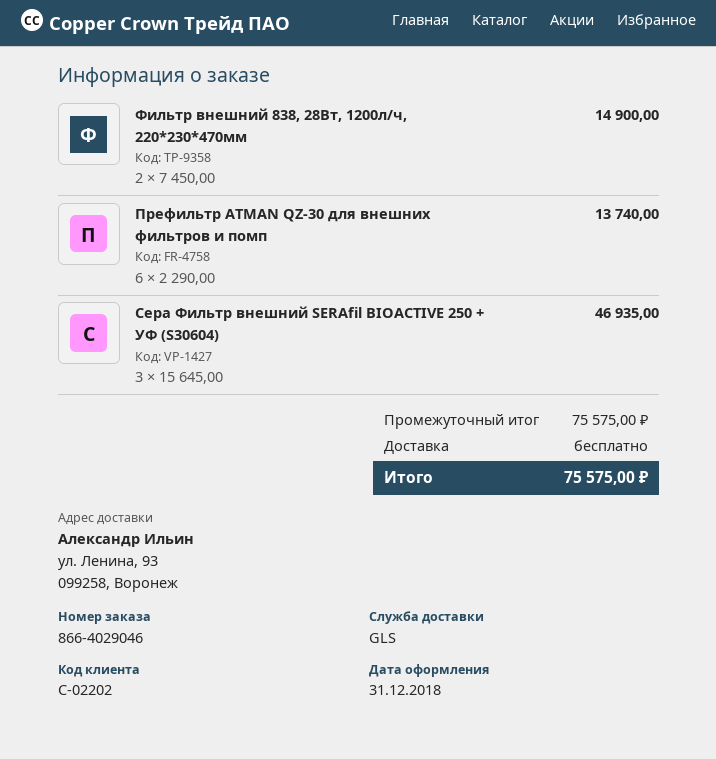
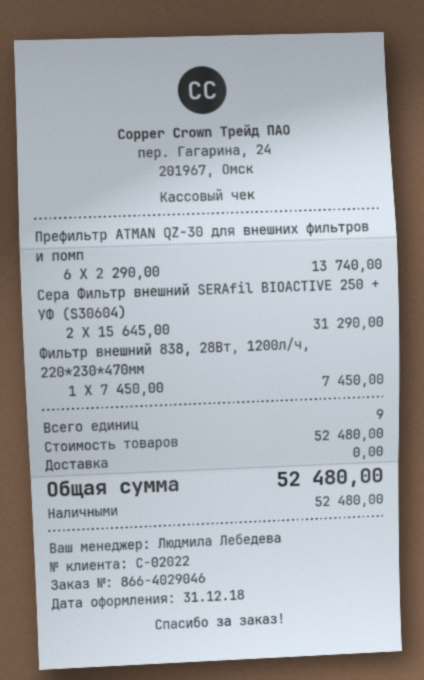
customer number: C-02202 -> C-02022
Фильтр внешний 838, 28Вт, 1200л/ч, 220*230*470мм: 2 x 7450.00 = 14900.00 -> 1 x 7450.00 = 7450.00
Сера Фильтр внешний SERAfil BIOACTIVE 250 + УФ (S30604): 3 x 15645.00 = 46935.00 -> 2 x 15645.00 = 31290.00
subtotal: 75575.00 -> 52480.00
total: 75575.00 -> 52480.00

